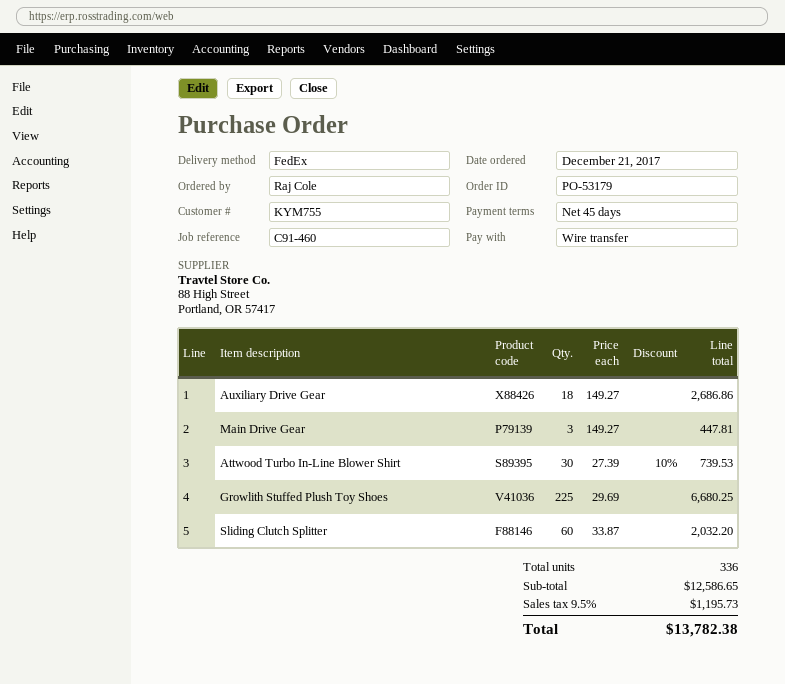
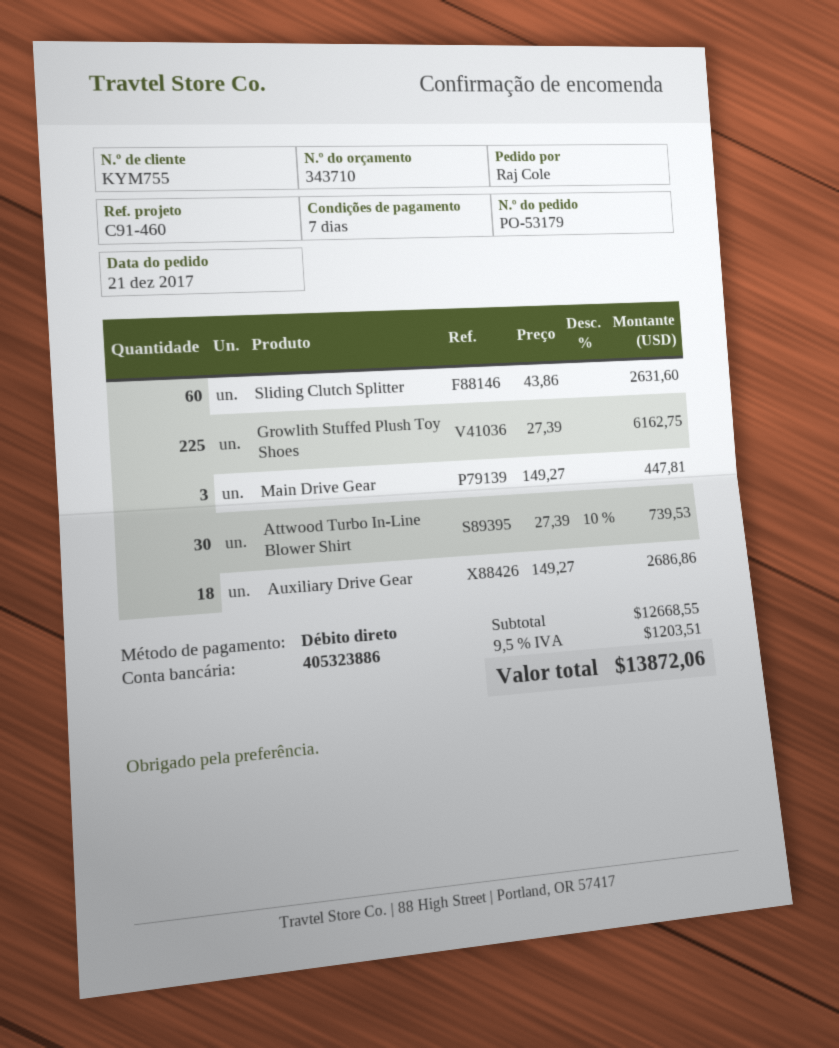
payment terms: 45 days -> 7 days
payment method: bank transfer -> direct debit
Growlith Stuffed Plush Toy Shoes: 225 x 29.69 = 6680.25 -> 225 x 27.39 = 6162.75
Sliding Clutch Splitter: 60 x 33.87 = 2032.20 -> 60 x 43.86 = 2631.60
subtotal: 12586.65 -> 12668.55
tax: 9.5% = 1195.73 -> 9.5% = 1203.51
total: 13782.38 -> 13872.06

